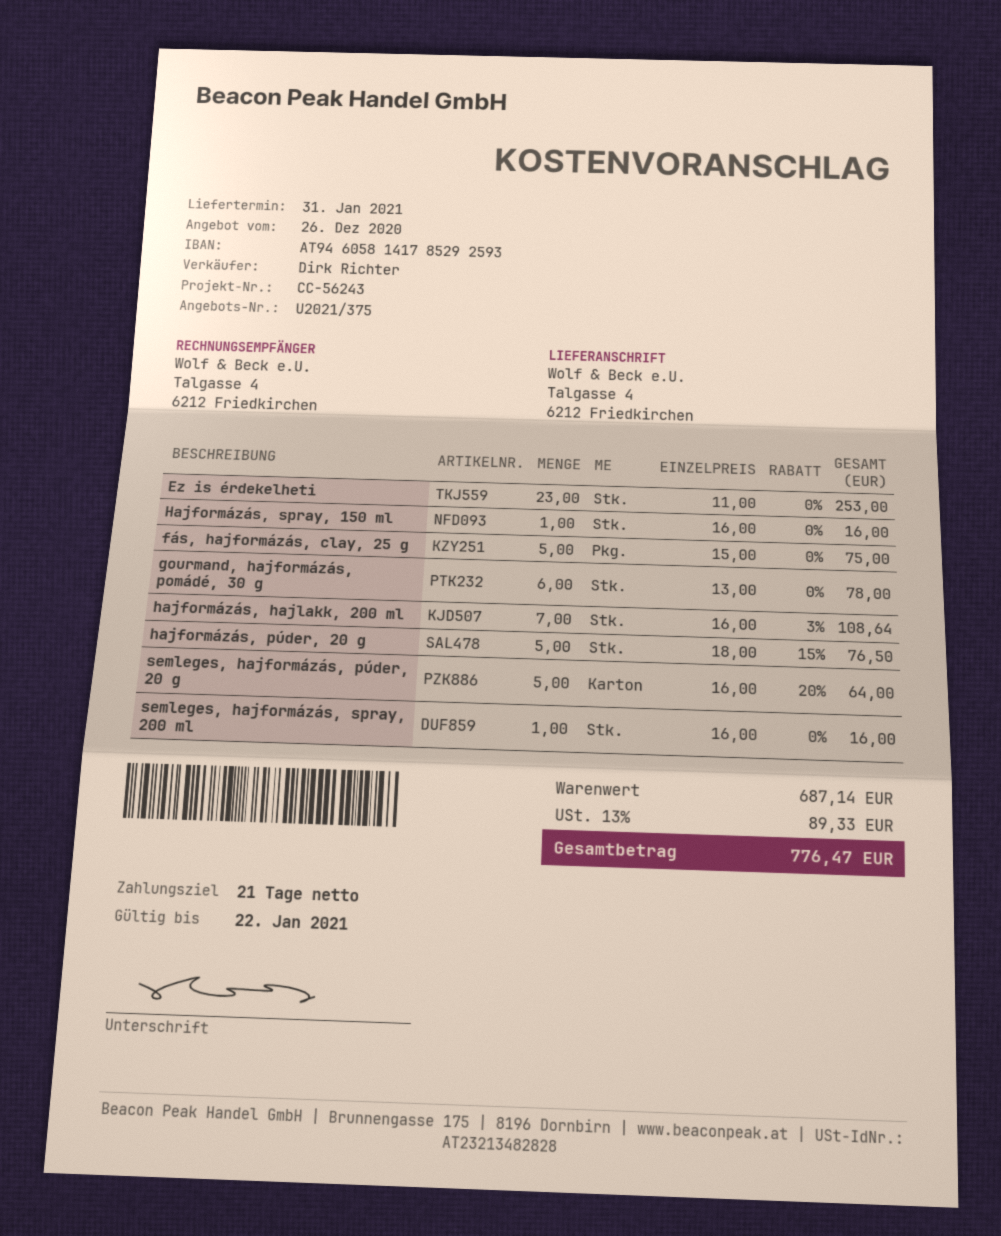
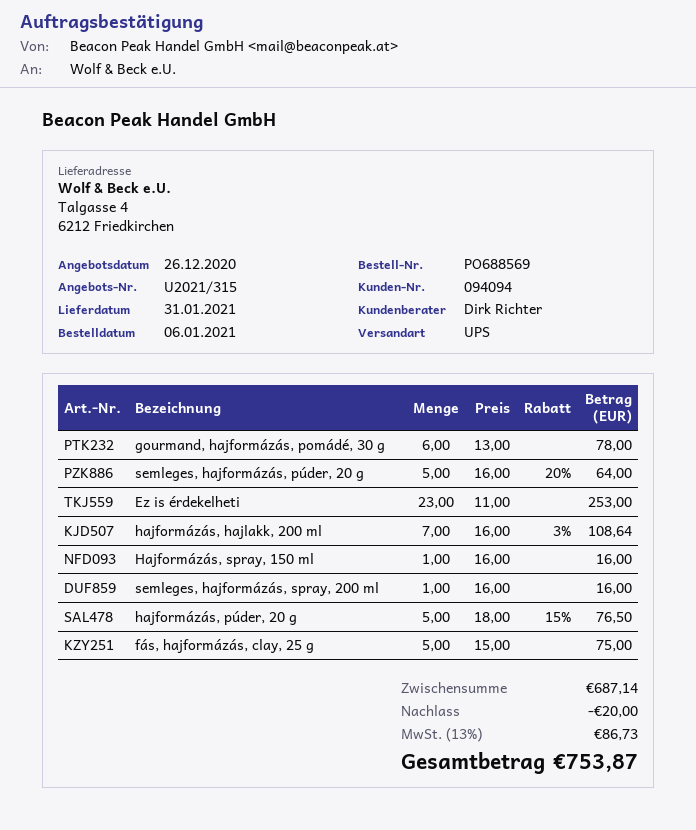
quote number: U2021/375 -> U2021/315
discount: none -> 20.00
tax: 13% = 89.33 -> 13% = 86.73
total: 776.47 -> 753.87

